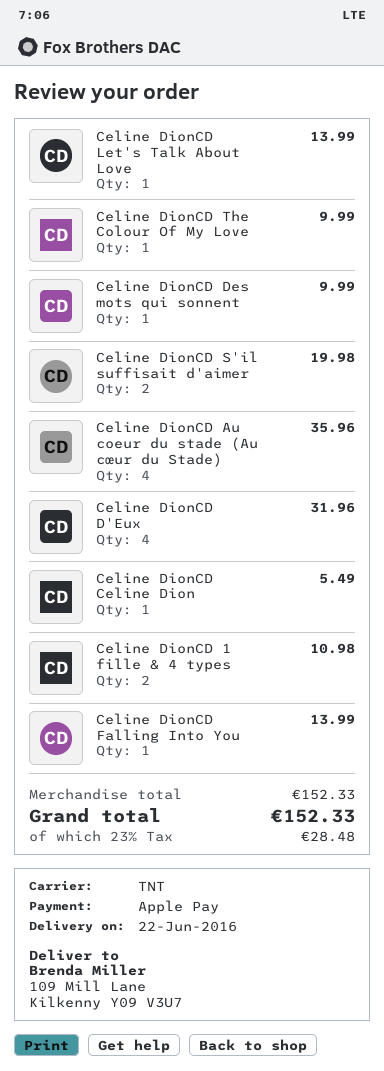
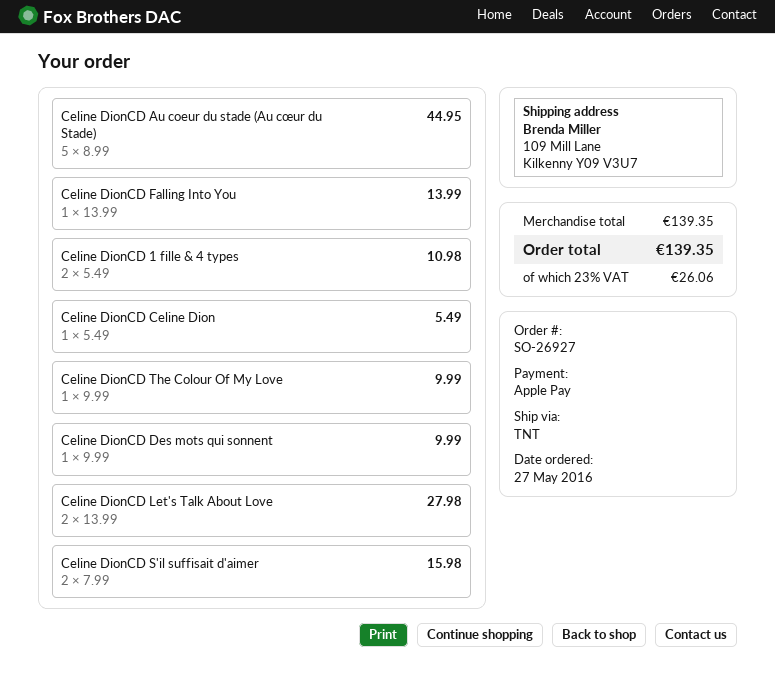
Celine DionCD Let's Talk About Love: 1 for 13.99 -> 2 for 27.98
Celine DionCD S'il suffisait d'aimer: 2 for 19.98 -> 2 for 15.98
Celine DionCD Au coeur du stade (Au cœur du Stade): 4 for 35.96 -> 5 for 44.95
Celine DionCD D'Eux: 4 for 31.96 -> none
subtotal: 152.33 -> 139.35
tax: 23% = 28.48 -> 23% = 26.06
total: 152.33 -> 139.35

